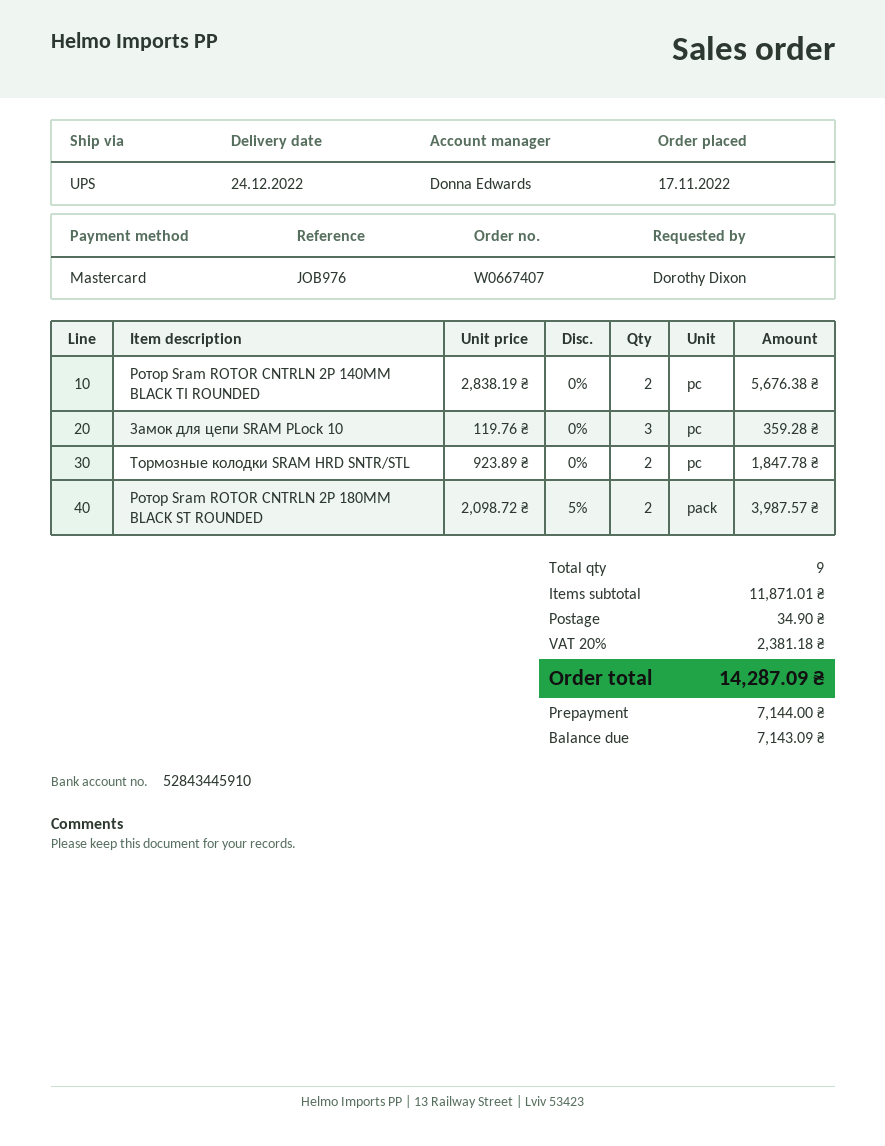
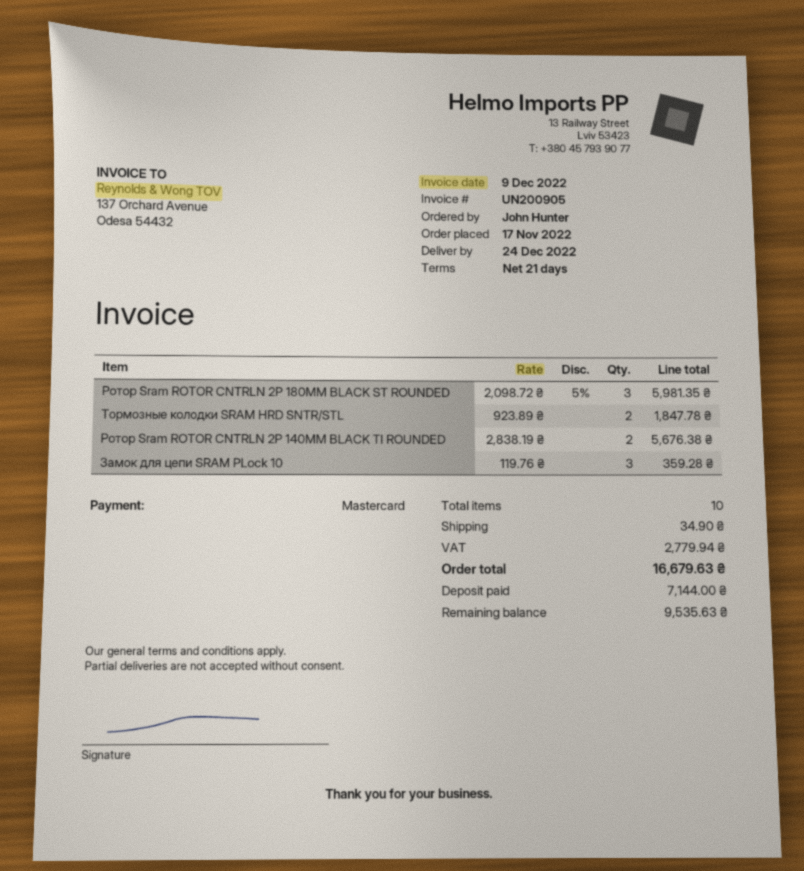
ordered by: Dorothy Dixon -> John Hunter
Ротор Sram ROTOR CNTRLN 2P 180MM BLACK ST ROUNDED: 2 x 2098.72 - 5% = 3987.57 -> 3 x 2098.72 - 5% = 5981.35
total quantity: 9 -> 10
tax: 2381.18 -> 2779.94
total: 14287.09 -> 16679.63
balance: 7143.09 -> 9535.63

